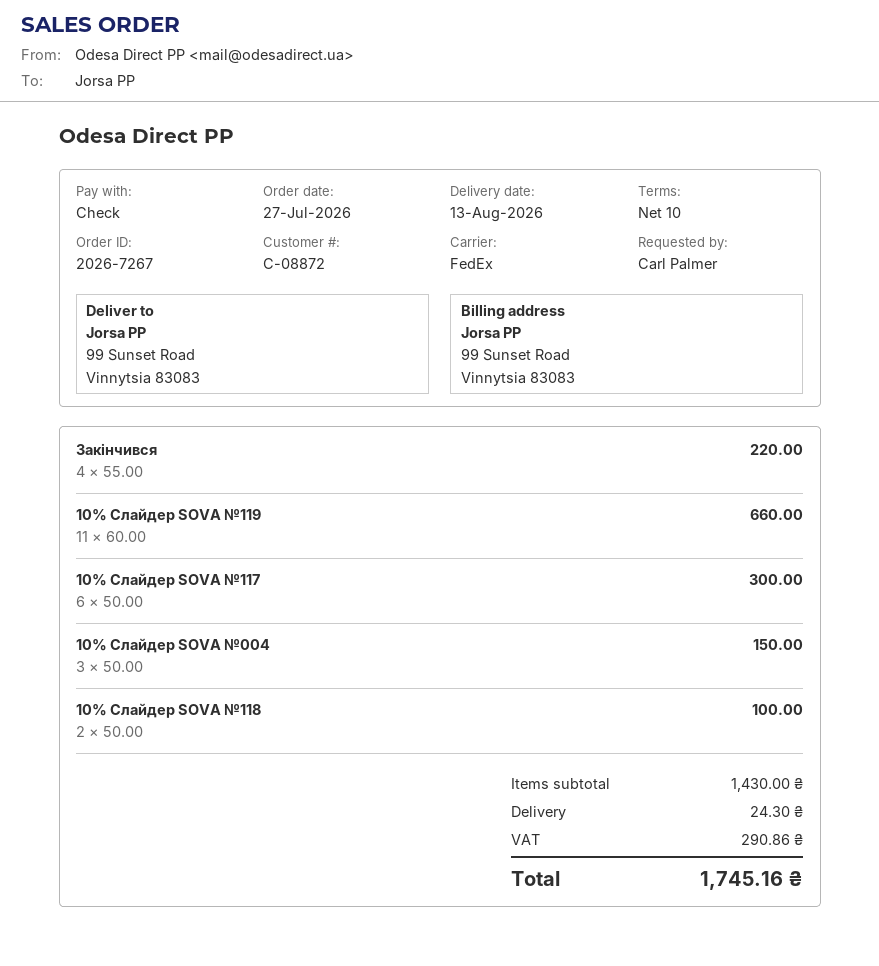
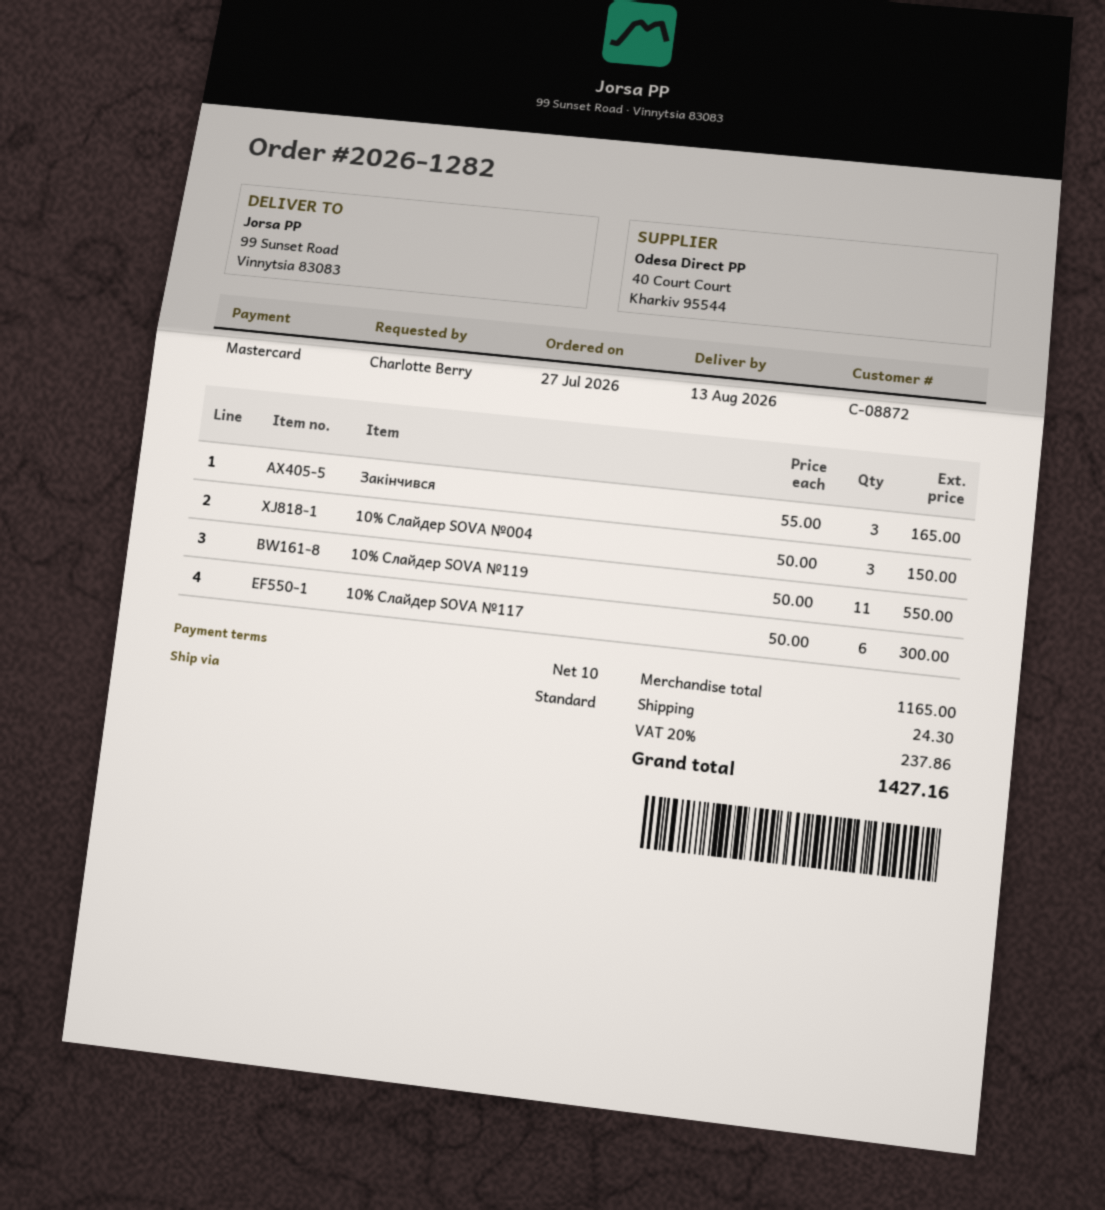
order number: 2026-7267 -> 2026-1282
ordered by: Carl Palmer -> Charlotte Berry
payment method: cheque -> Mastercard
shipping method: FedEx -> standard
Закінчився: 4 x 55.00 = 220.00 -> 3 x 55.00 = 165.00
10% Слайдер SOVA №119: 11 x 60.00 = 660.00 -> 11 x 50.00 = 550.00
10% Слайдер SOVA №118: 2 x 50.00 = 100.00 -> none
subtotal: 1430.00 -> 1165.00
tax: 290.86 -> 237.86
total: 1745.16 -> 1427.16

